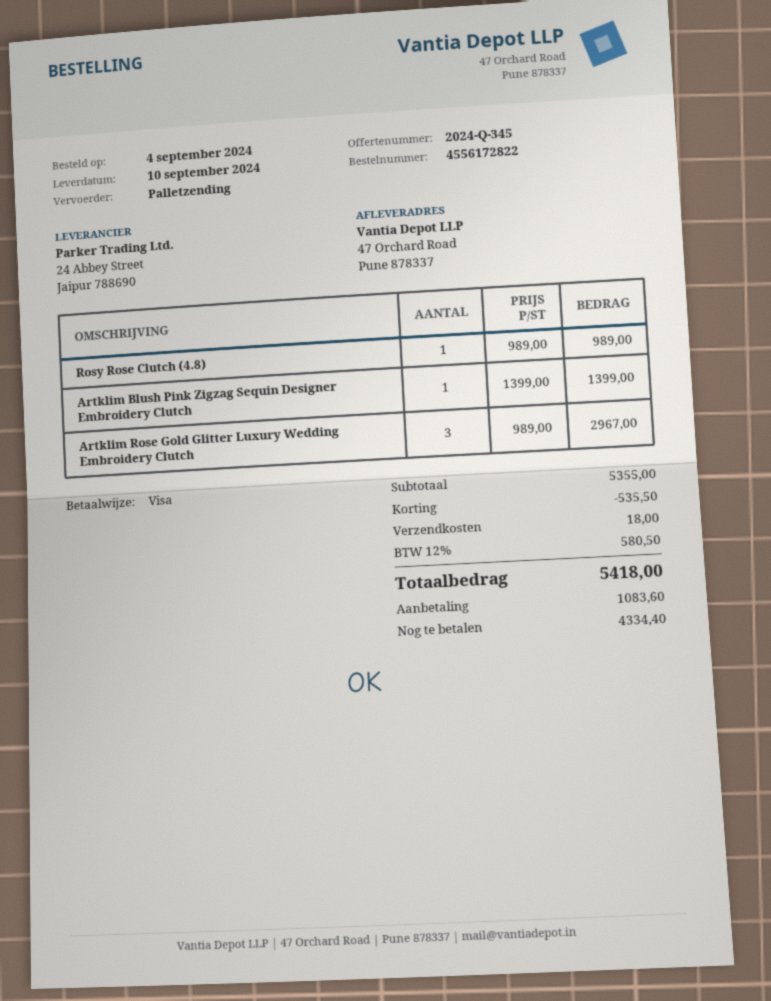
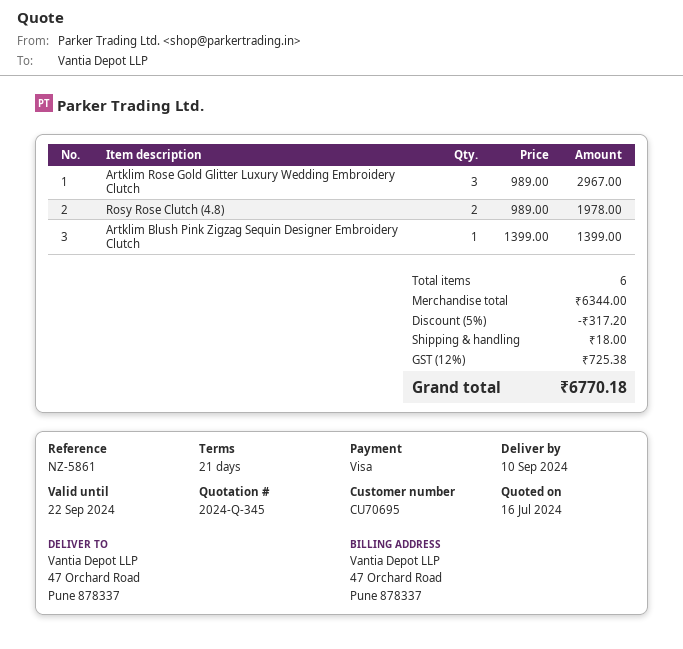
Rosy Rose Clutch (4.8): 1 x 989.00 = 989.00 -> 2 x 989.00 = 1978.00
subtotal: 5355.00 -> 6344.00
discount: 535.50 -> 317.20
tax: 12% = 580.50 -> 12% = 725.38
total: 5418.00 -> 6770.18

